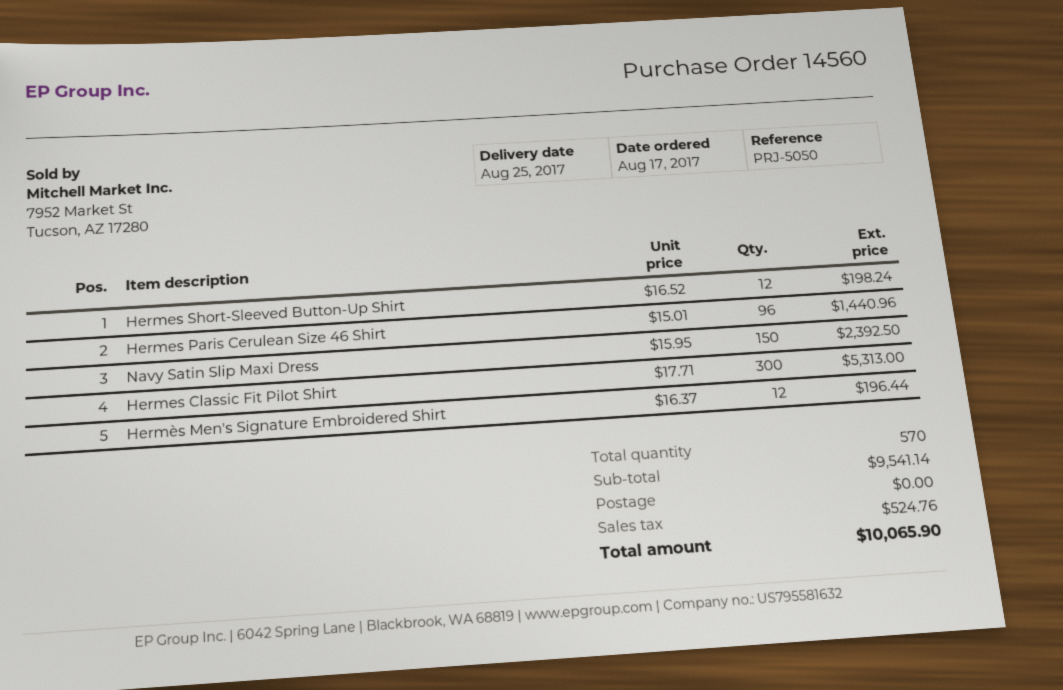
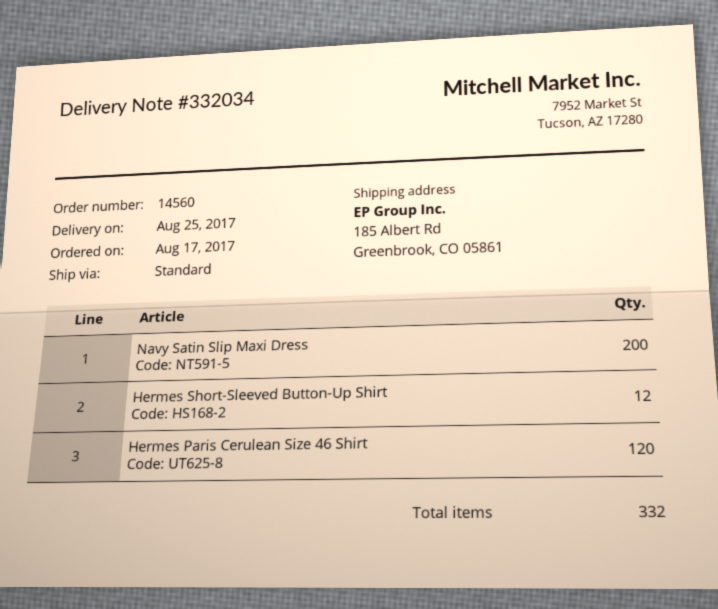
Hermes Paris Cerulean Size 46 Shirt: 96 -> 120
Navy Satin Slip Maxi Dress: 150 -> 200
Hermes Classic Fit Pilot Shirt: 300 -> none
Hermès Men's Signature Embroidered Shirt: 12 -> none
total quantity: 570 -> 332

